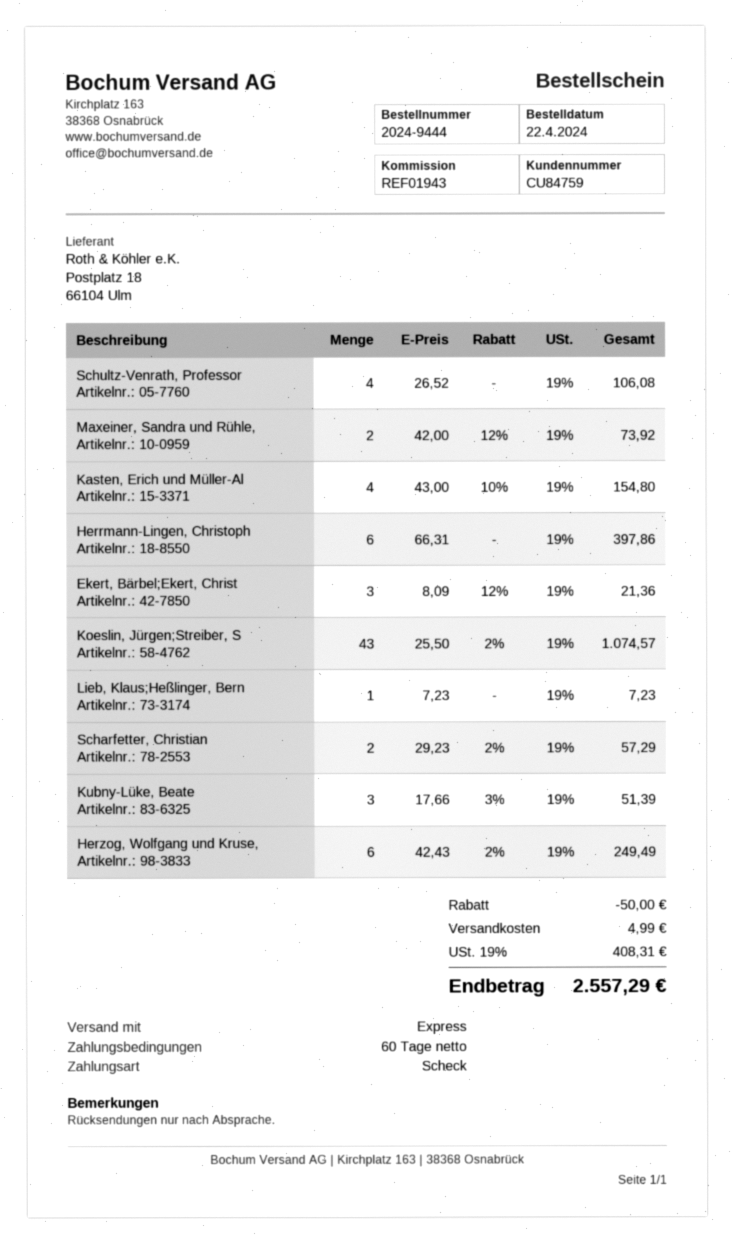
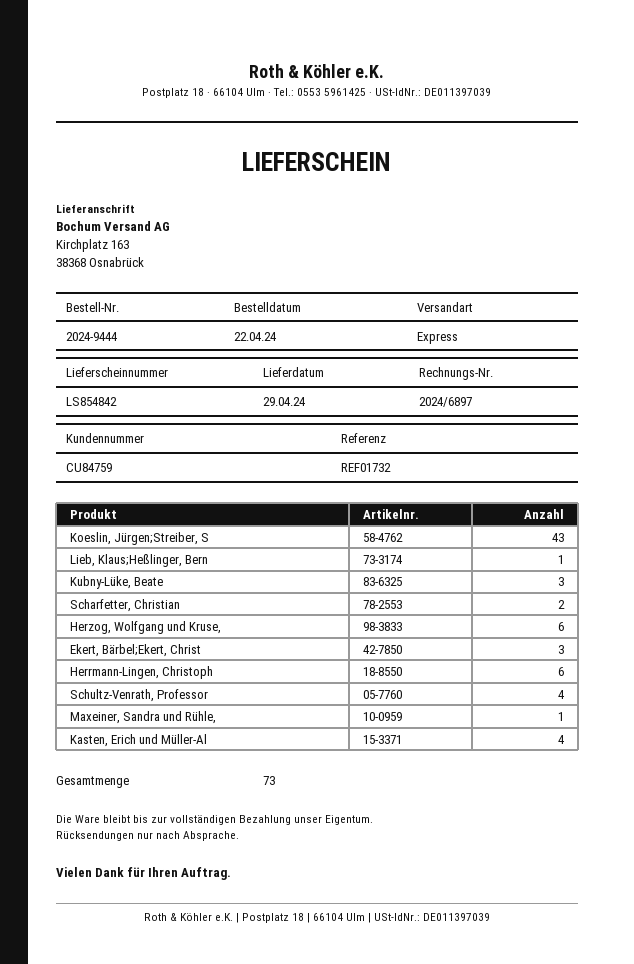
reference: REF01943 -> REF01732
Maxeiner, Sandra und Rühle,: 2 -> 1

